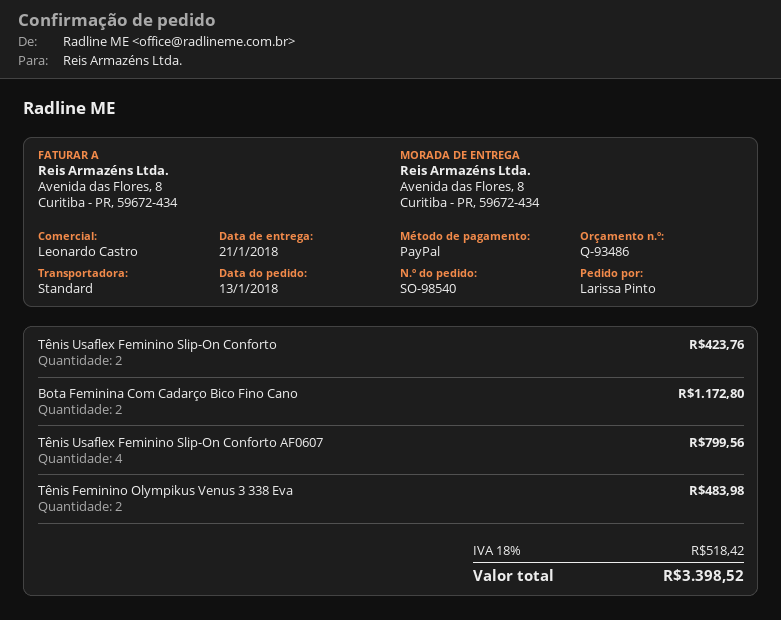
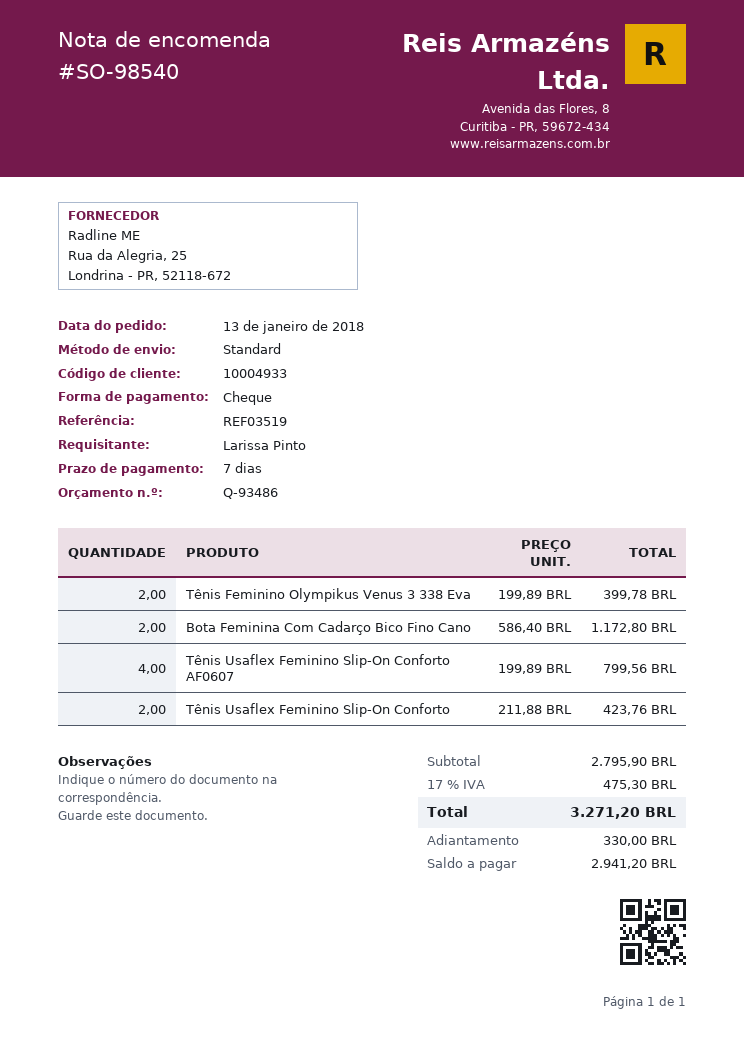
payment method: PayPal -> cheque
Tênis Feminino Olympikus Venus 3 338 Eva: 2 for 483.98 -> 2 for 399.78
tax: 18% = 518.42 -> 17% = 475.30
total: 3398.52 -> 3271.20

